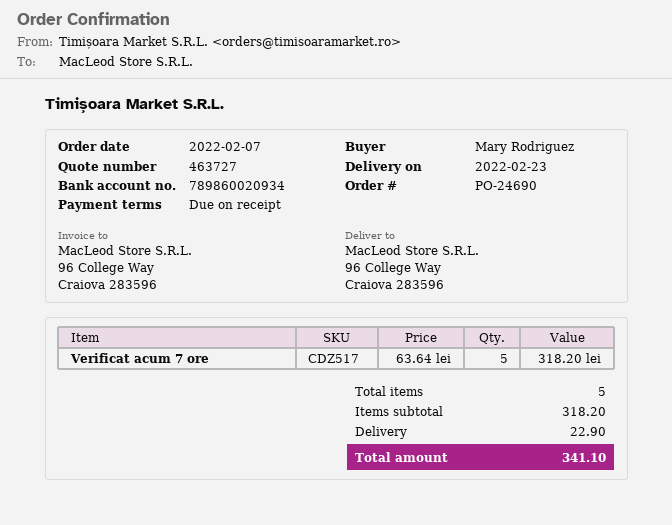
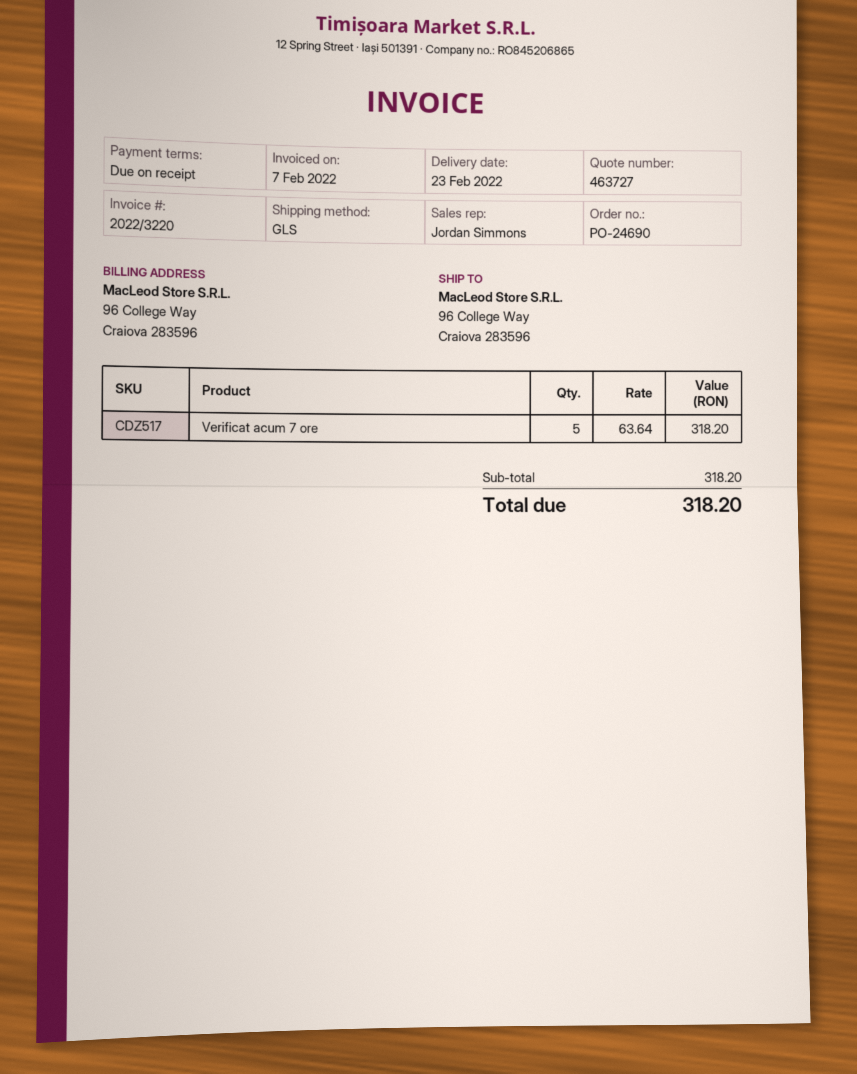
shipping: 22.90 -> none
total: 341.10 -> 318.20

